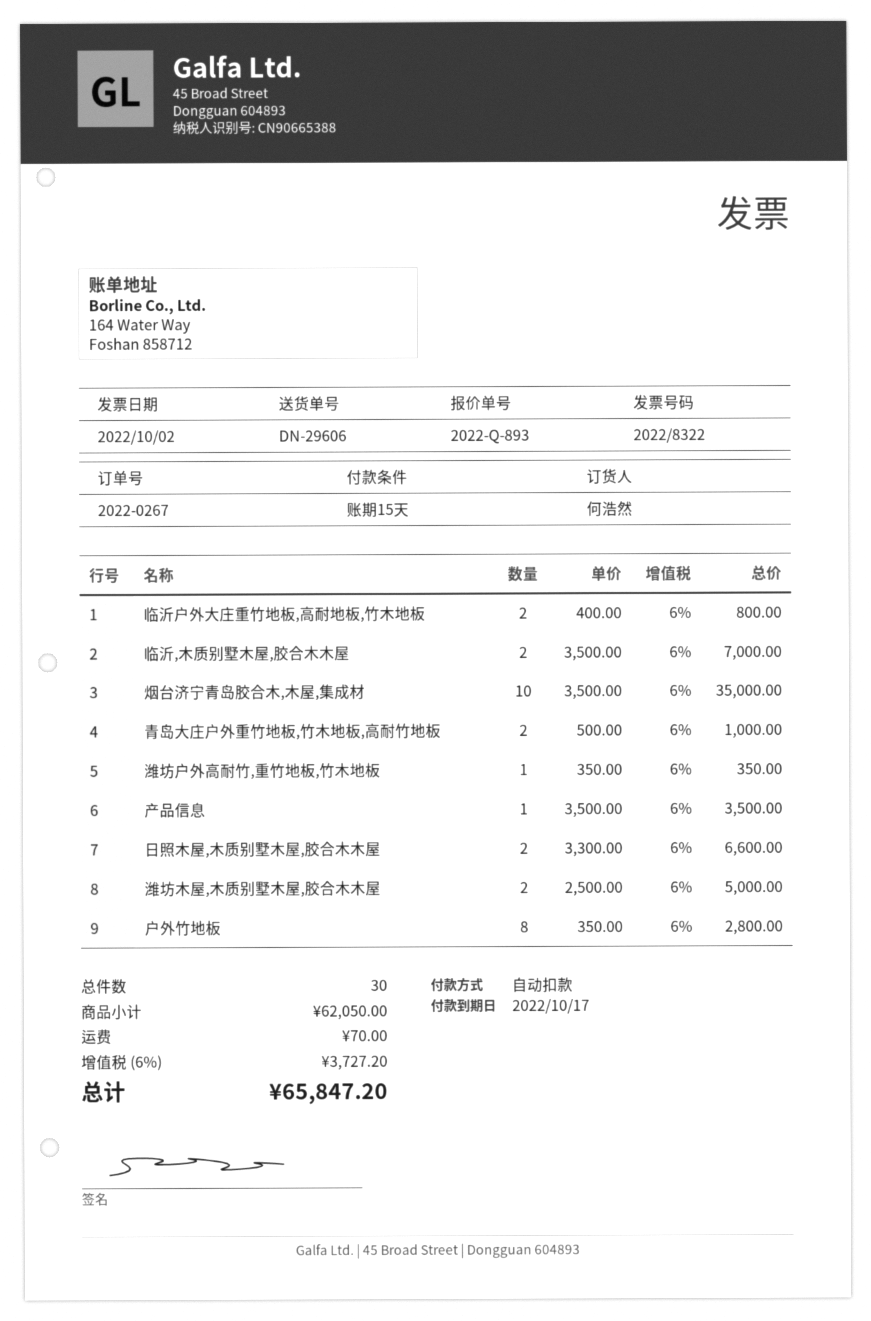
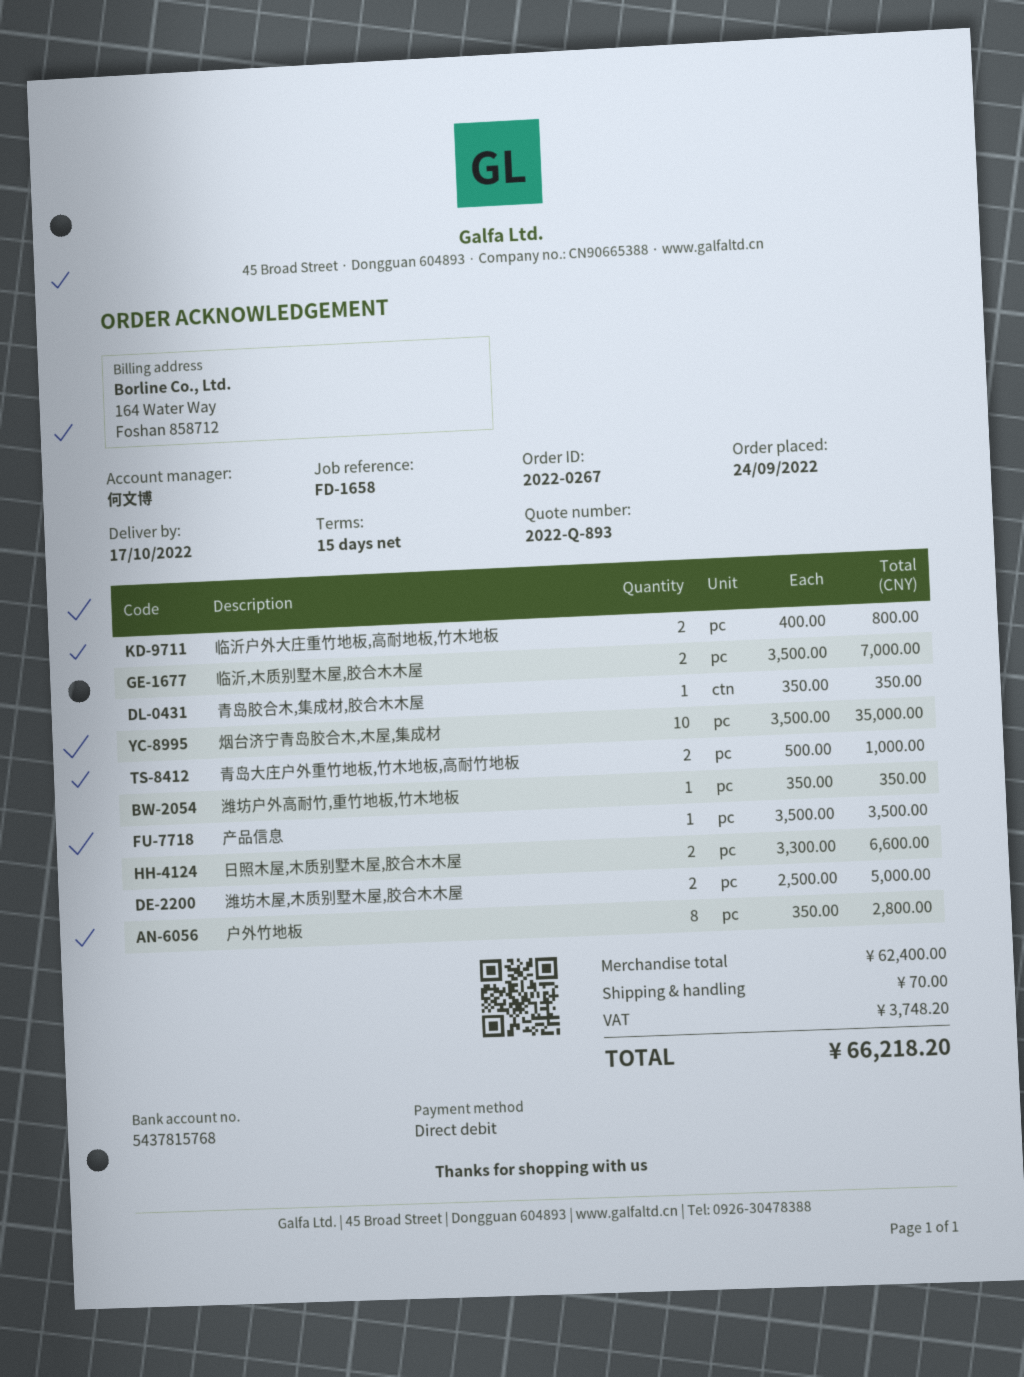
青岛胶合木,集成材,胶合木木屋: none -> 1 x 350.00 = 350.00
subtotal: 62050.00 -> 62400.00
tax: 3727.20 -> 3748.20
total: 65847.20 -> 66218.20

